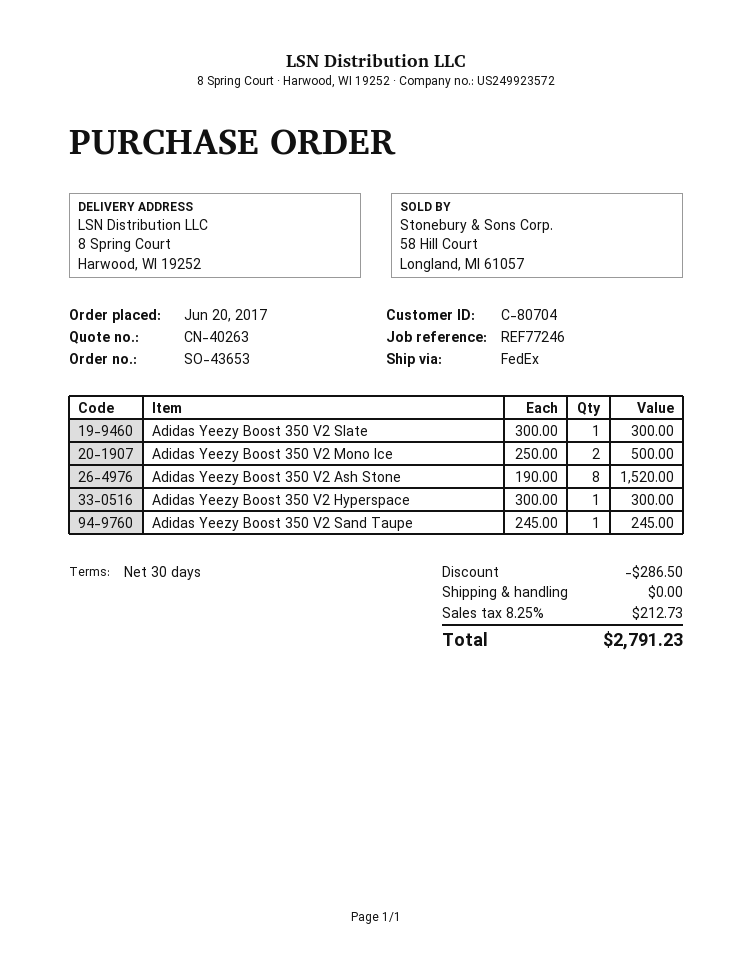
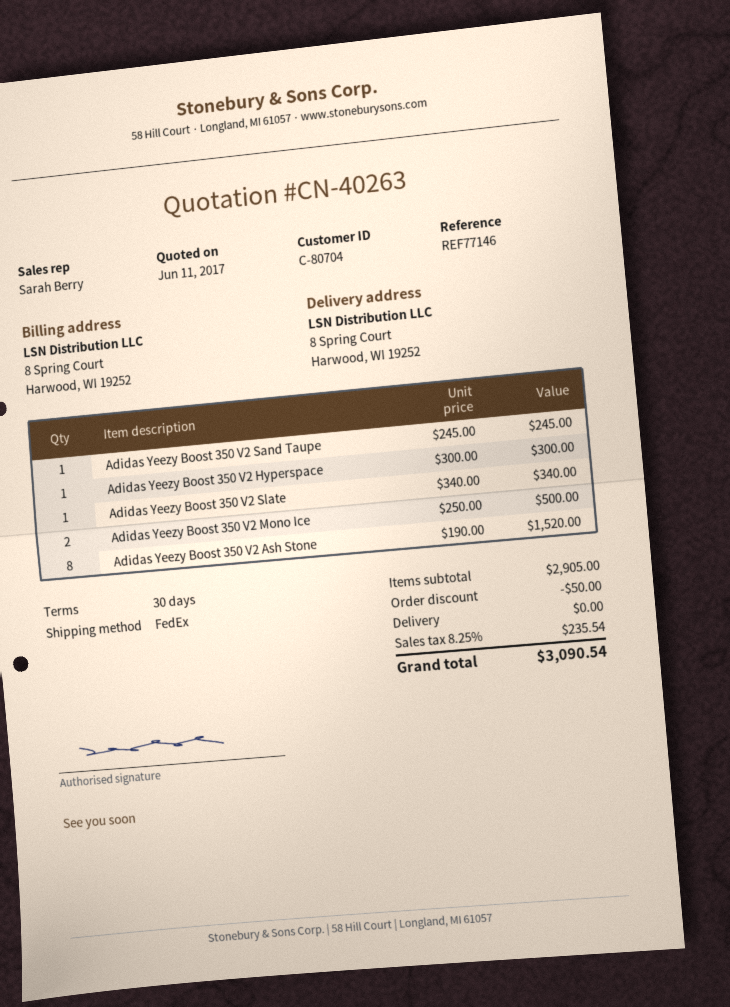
reference: REF77246 -> REF77146
Adidas Yeezy Boost 350 V2 Slate: 1 x 300.00 = 300.00 -> 1 x 340.00 = 340.00
discount: 286.50 -> 50.00
tax: 8.25% = 212.73 -> 8.25% = 235.54
total: 2791.23 -> 3090.54

